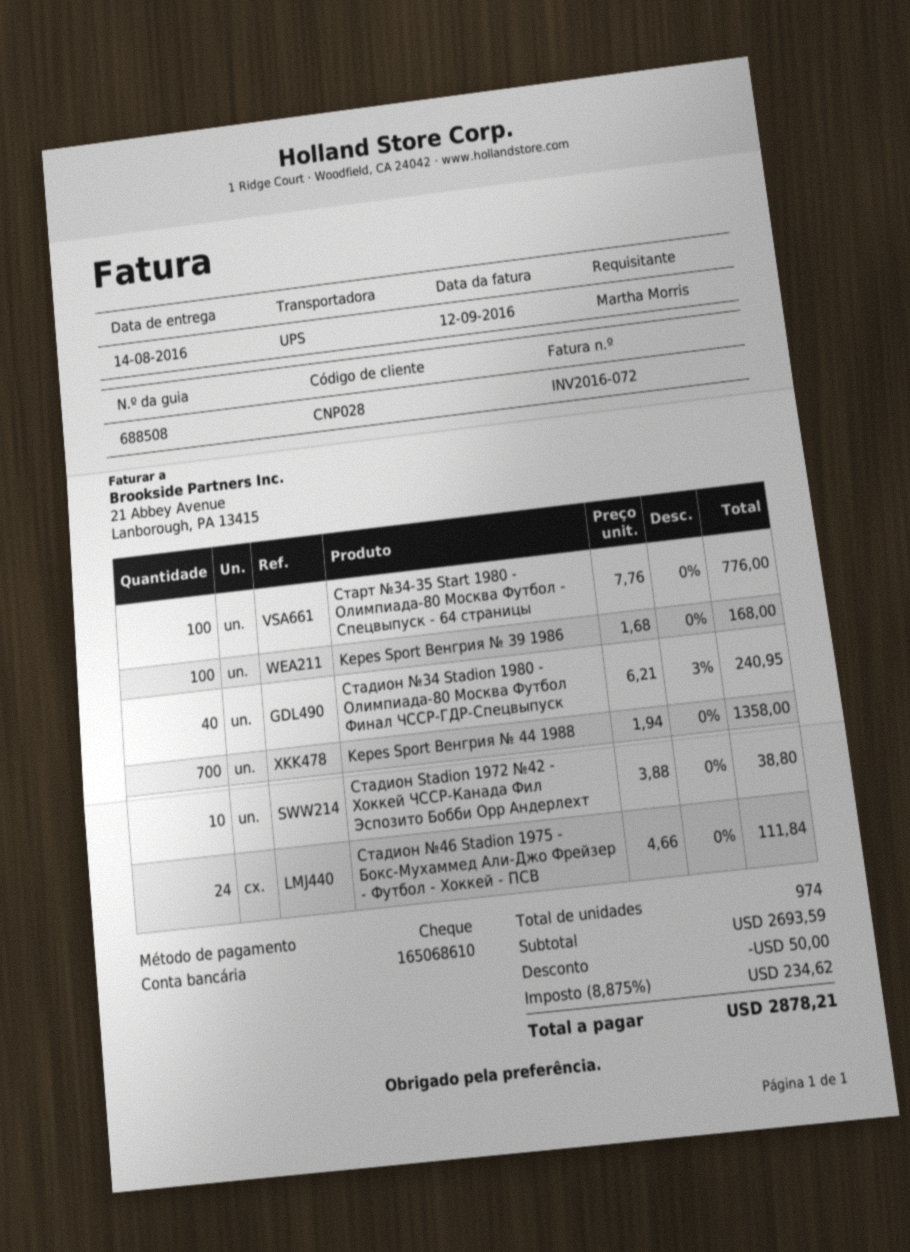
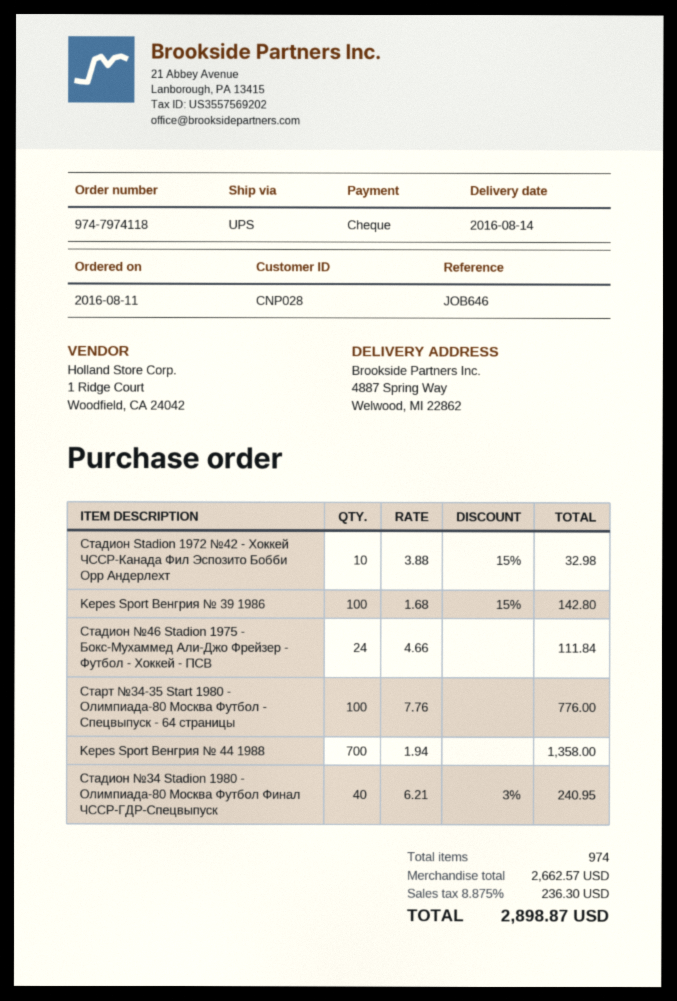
Kepes Sport Венгрия № 39 1986: 100 x 1.68 = 168.00 -> 100 x 1.68 - 15% = 142.80
Стадион Stadion 1972 №42 - Хоккей ЧССР-Канада Фил Эспозито Бобби Орр Андерлехт: 10 x 3.88 = 38.80 -> 10 x 3.88 - 15% = 32.98
subtotal: 2693.59 -> 2662.57
discount: 50.00 -> none
tax: 8.875% = 234.62 -> 8.875% = 236.30
total: 2878.21 -> 2898.87

